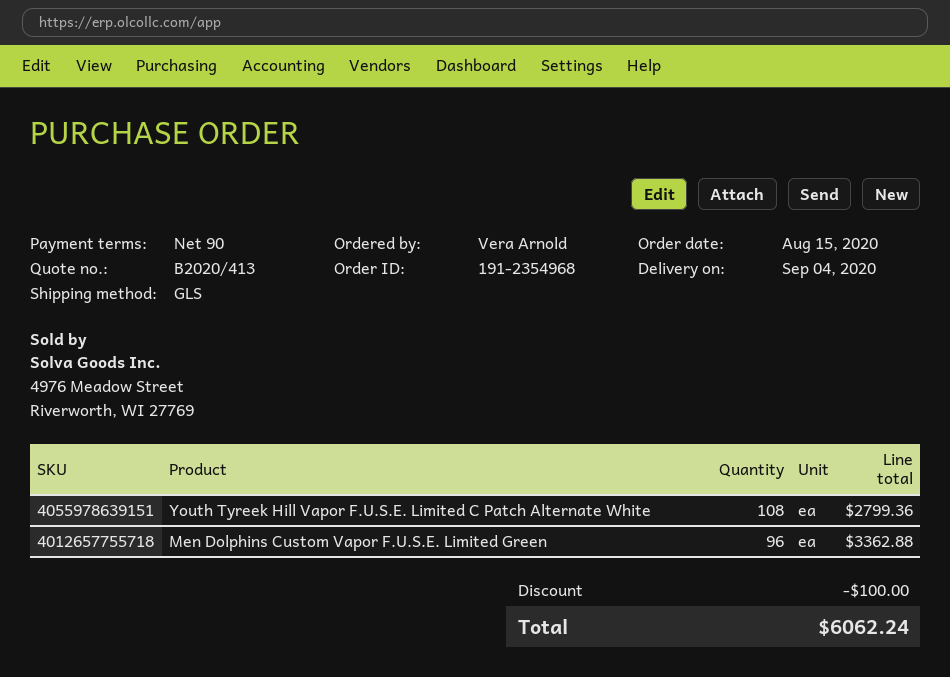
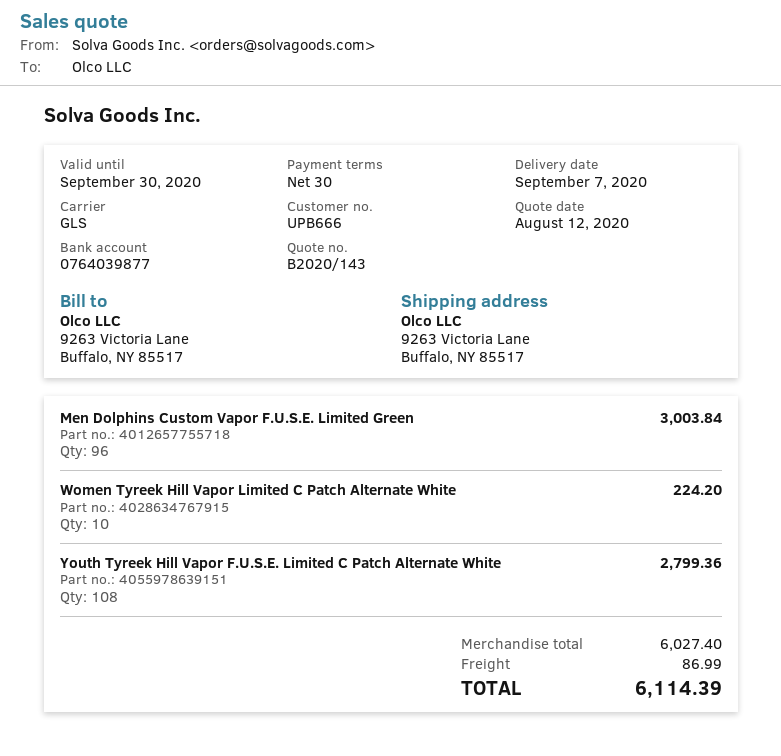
quote number: B2020/413 -> B2020/143
delivery date: 2020-09-04 -> 2020-09-07
payment terms: 90 days -> 30 days
Men Dolphins Custom Vapor F.U.S.E. Limited Green: 96 for 3362.88 -> 96 for 3003.84
Women Tyreek Hill Vapor Limited C Patch Alternate White: none -> 10 for 224.20
discount: 100.00 -> none
shipping: none -> 86.99
total: 6062.24 -> 6114.39

